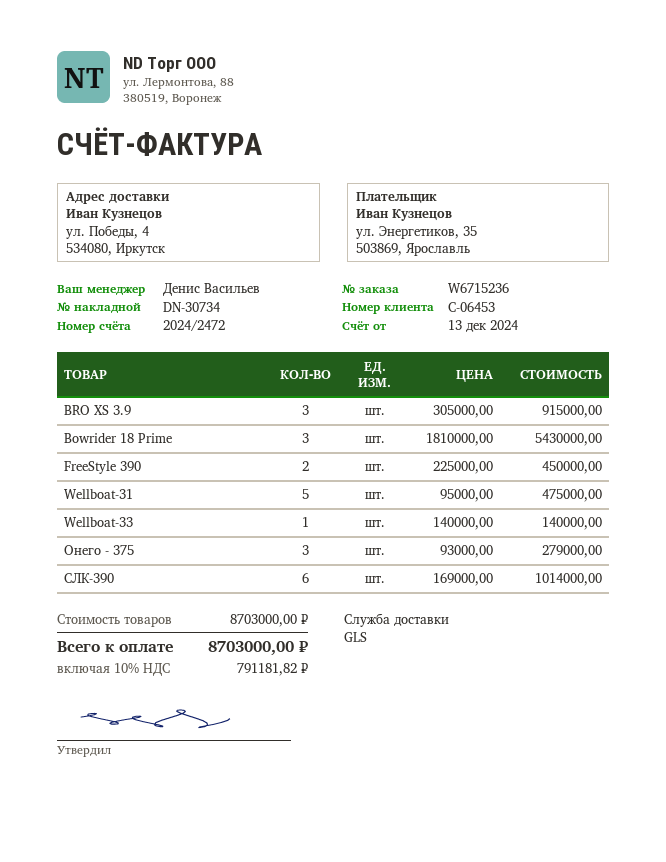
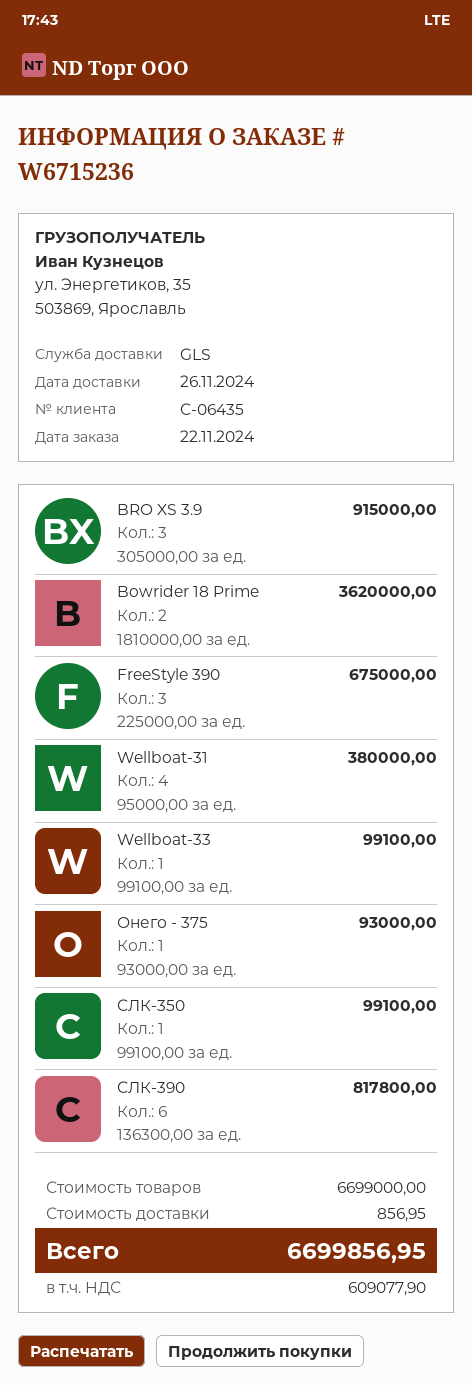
customer number: C-06453 -> C-06435
ship to: ул. Победы, 4, 534080, Иркутск -> ул. Энергетиков, 35, 503869, Ярославль
Bowrider 18 Prime: 3 x 1810000.00 = 5430000.00 -> 2 x 1810000.00 = 3620000.00
FreeStyle 390: 2 x 225000.00 = 450000.00 -> 3 x 225000.00 = 675000.00
Wellboat-31: 5 x 95000.00 = 475000.00 -> 4 x 95000.00 = 380000.00
Wellboat-33: 1 x 140000.00 = 140000.00 -> 1 x 99100.00 = 99100.00
Онего - 375: 3 x 93000.00 = 279000.00 -> 1 x 93000.00 = 93000.00
СЛК-390: 6 x 169000.00 = 1014000.00 -> 6 x 136300.00 = 817800.00
СЛК-350: none -> 1 x 99100.00 = 99100.00
subtotal: 8703000.00 -> 6699000.00
shipping: none -> 856.95
tax: 791181.82 -> 609077.90
total: 8703000.00 -> 6699856.95

